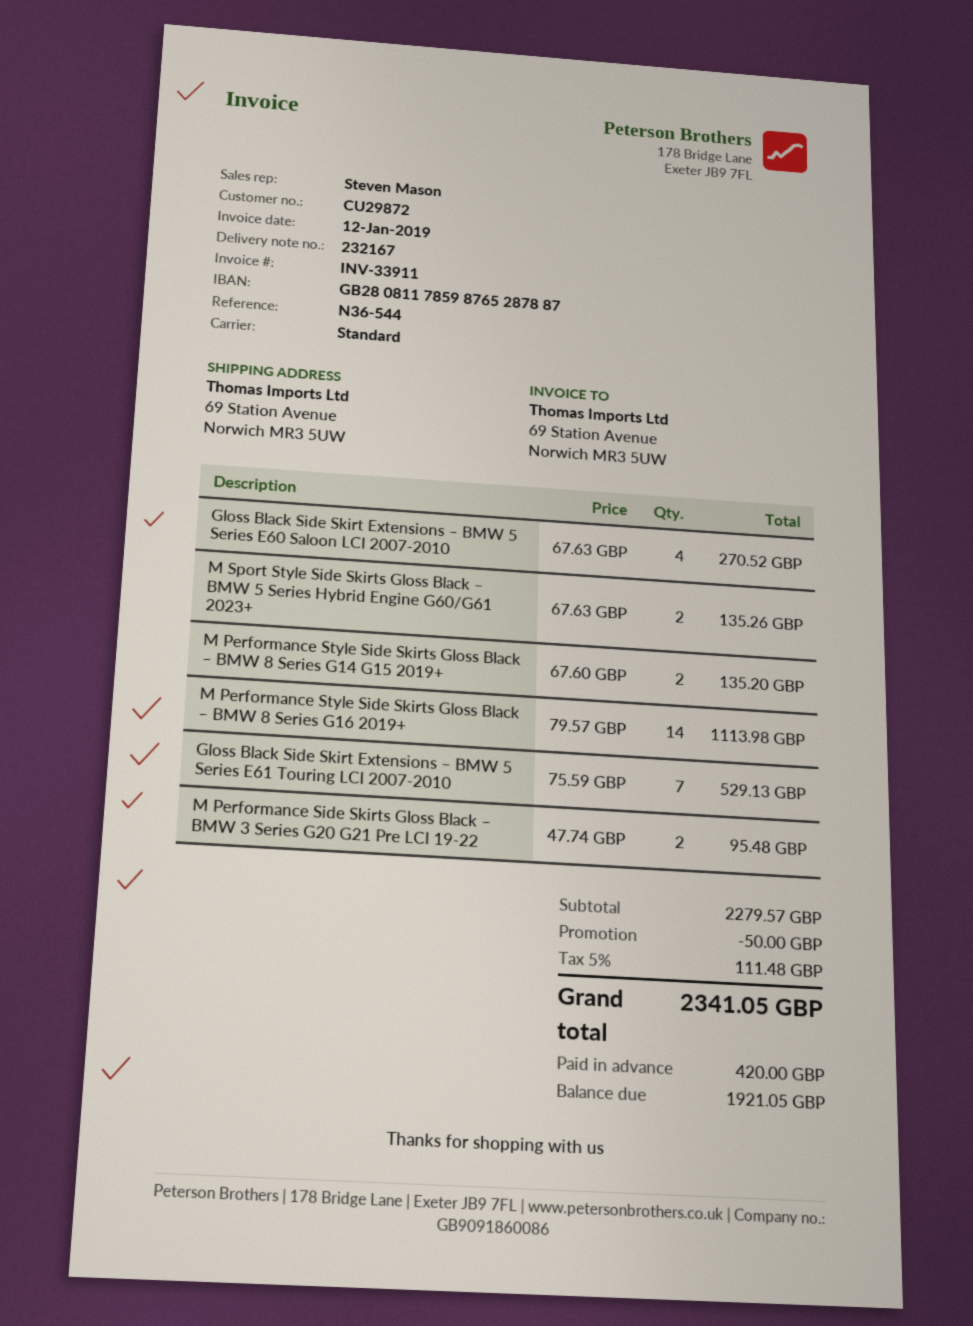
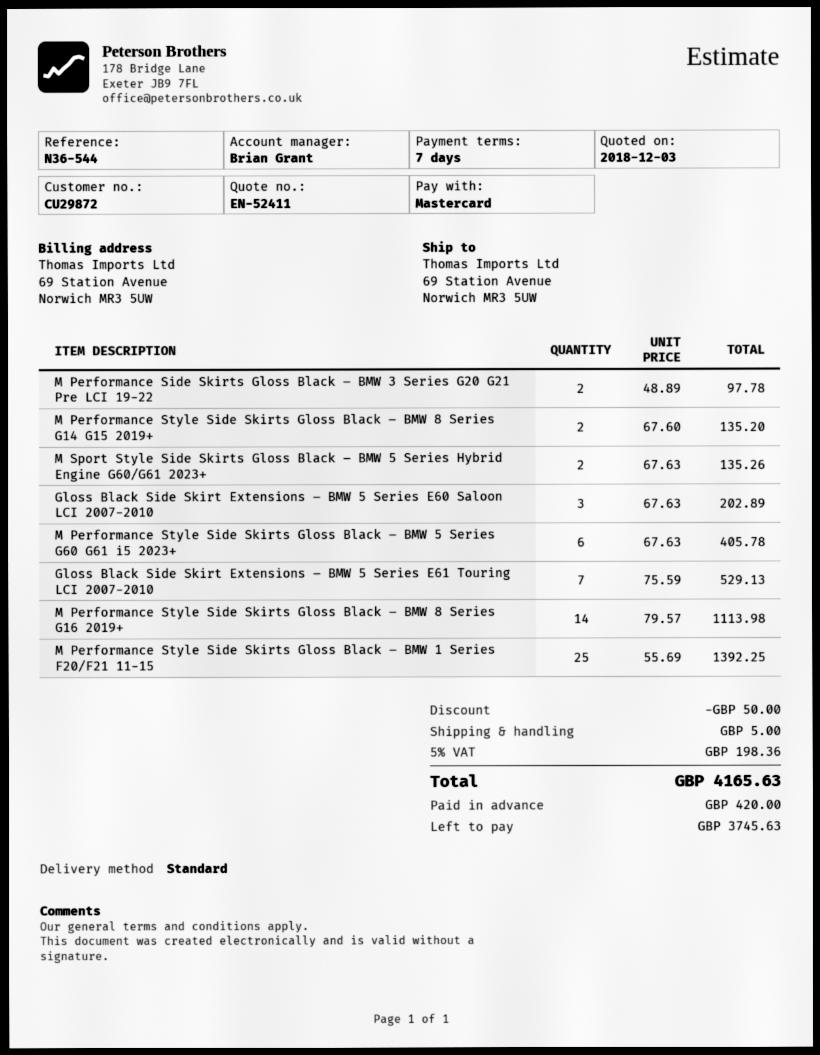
sales rep: Steven Mason -> Brian Grant
Gloss Black Side Skirt Extensions – BMW 5 Series E60 Saloon LCI 2007-2010: 4 x 67.63 = 270.52 -> 3 x 67.63 = 202.89
M Performance Side Skirts Gloss Black – BMW 3 Series G20 G21 Pre LCI 19-22: 2 x 47.74 = 95.48 -> 2 x 48.89 = 97.78
M Performance Style Side Skirts Gloss Black – BMW 5 Series G60 G61 i5 2023+: none -> 6 x 67.63 = 405.78
M Performance Style Side Skirts Gloss Black – BMW 1 Series F20/F21 11-15: none -> 25 x 55.69 = 1392.25
shipping: none -> 5.00
tax: 5% = 111.48 -> 5% = 198.36
total: 2341.05 -> 4165.63
balance: 1921.05 -> 3745.63

